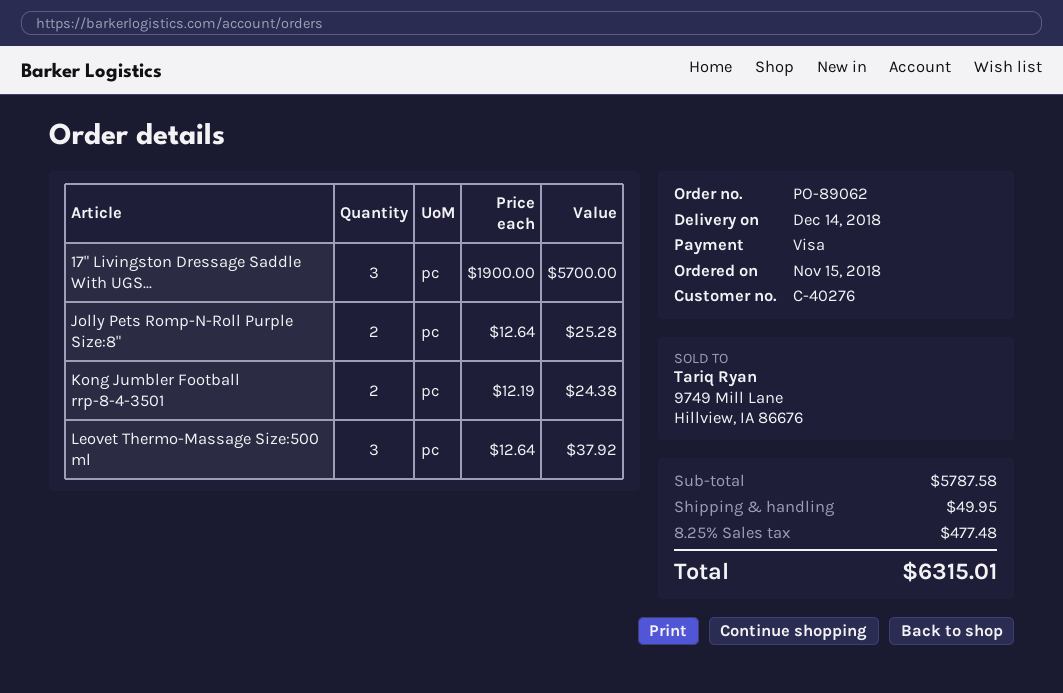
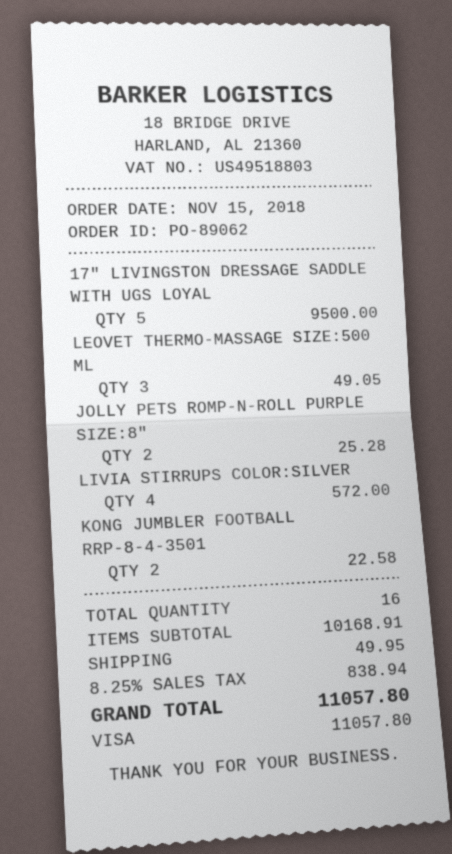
17" Livingston Dressage Saddle With UGS...: 3 for 5700.00 -> 5 for 9500.00
Kong Jumbler Football rrp-8-4-3501: 2 for 24.38 -> 2 for 22.58
Leovet Thermo-Massage Size:500 ml: 3 for 37.92 -> 3 for 49.05
LIVIA STIRRUPS COLOR:SILVER: none -> 4 for 572.00
subtotal: 5787.58 -> 10168.91
tax: 8.25% = 477.48 -> 8.25% = 838.94
total: 6315.01 -> 11057.80

